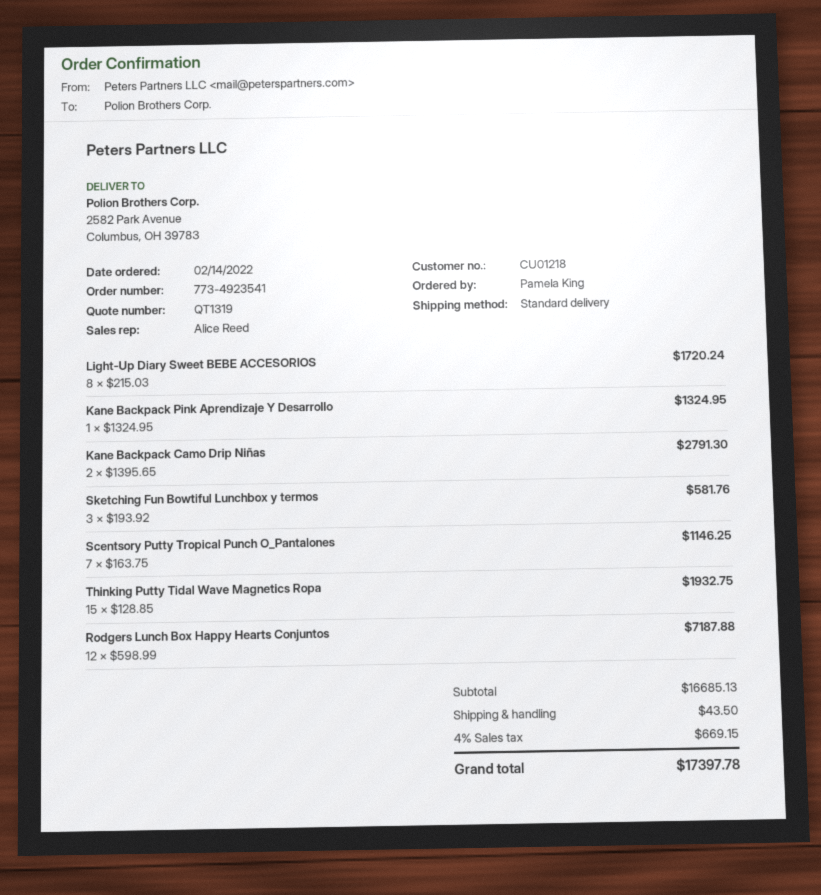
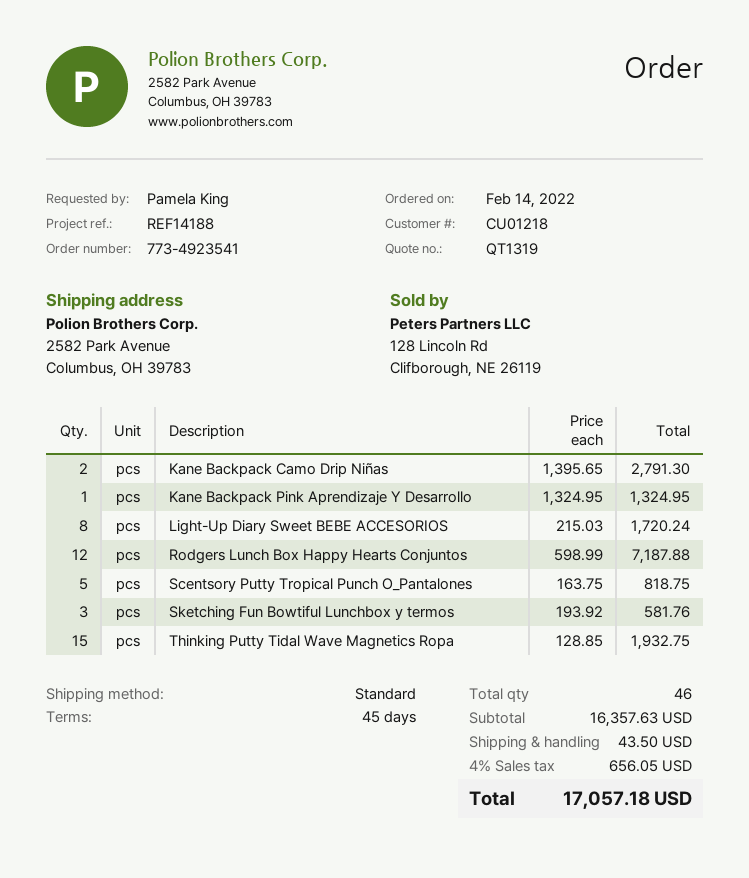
Scentsory Putty Tropical Punch O_Pantalones: 7 x 163.75 = 1146.25 -> 5 x 163.75 = 818.75
subtotal: 16685.13 -> 16357.63
tax: 4% = 669.15 -> 4% = 656.05
total: 17397.78 -> 17057.18

